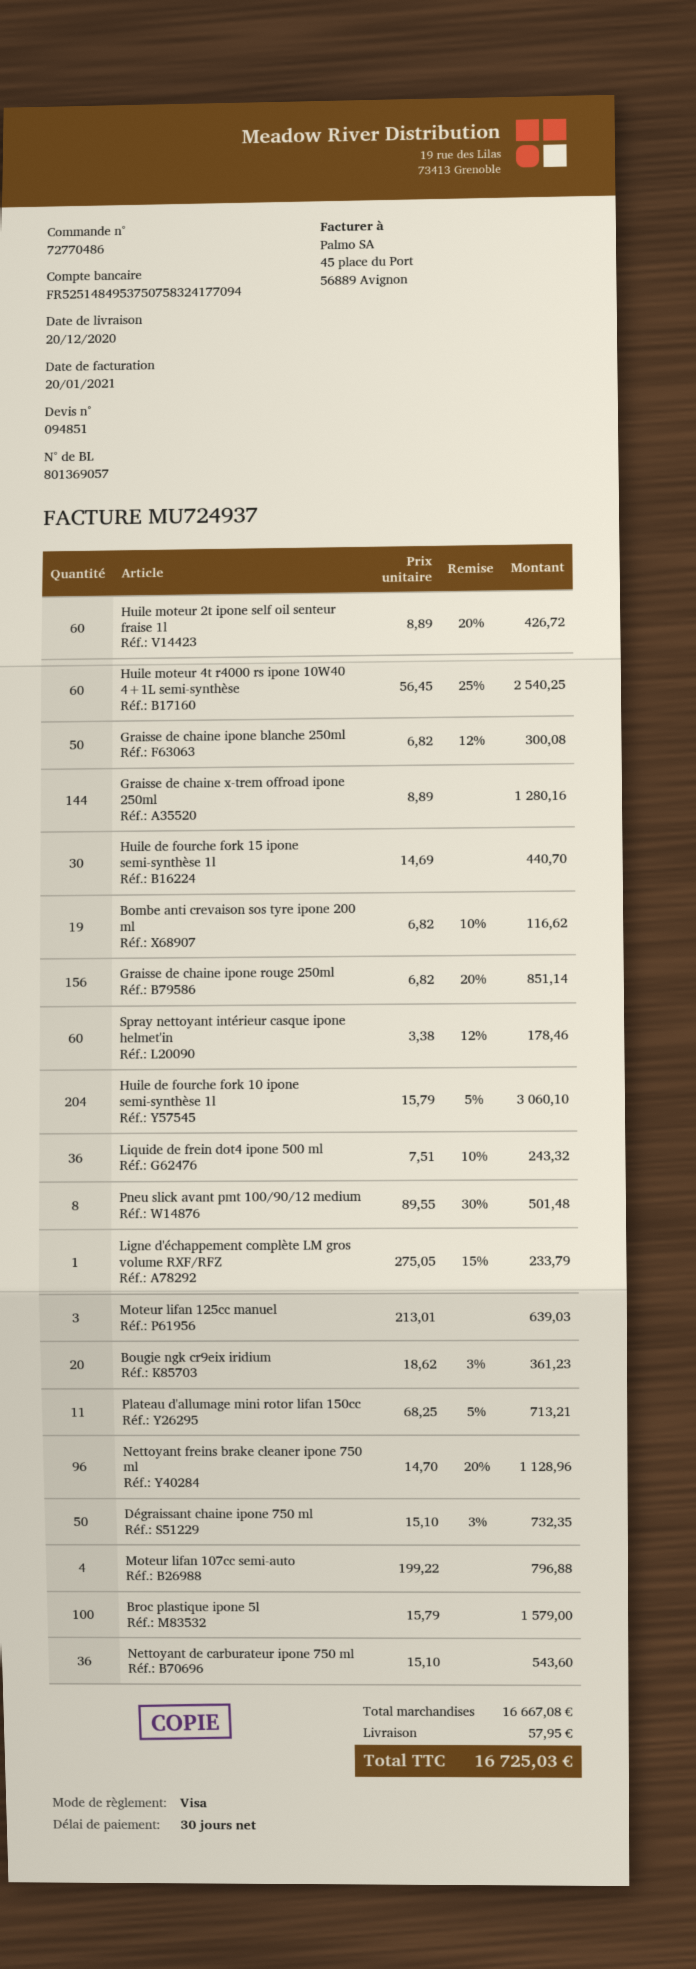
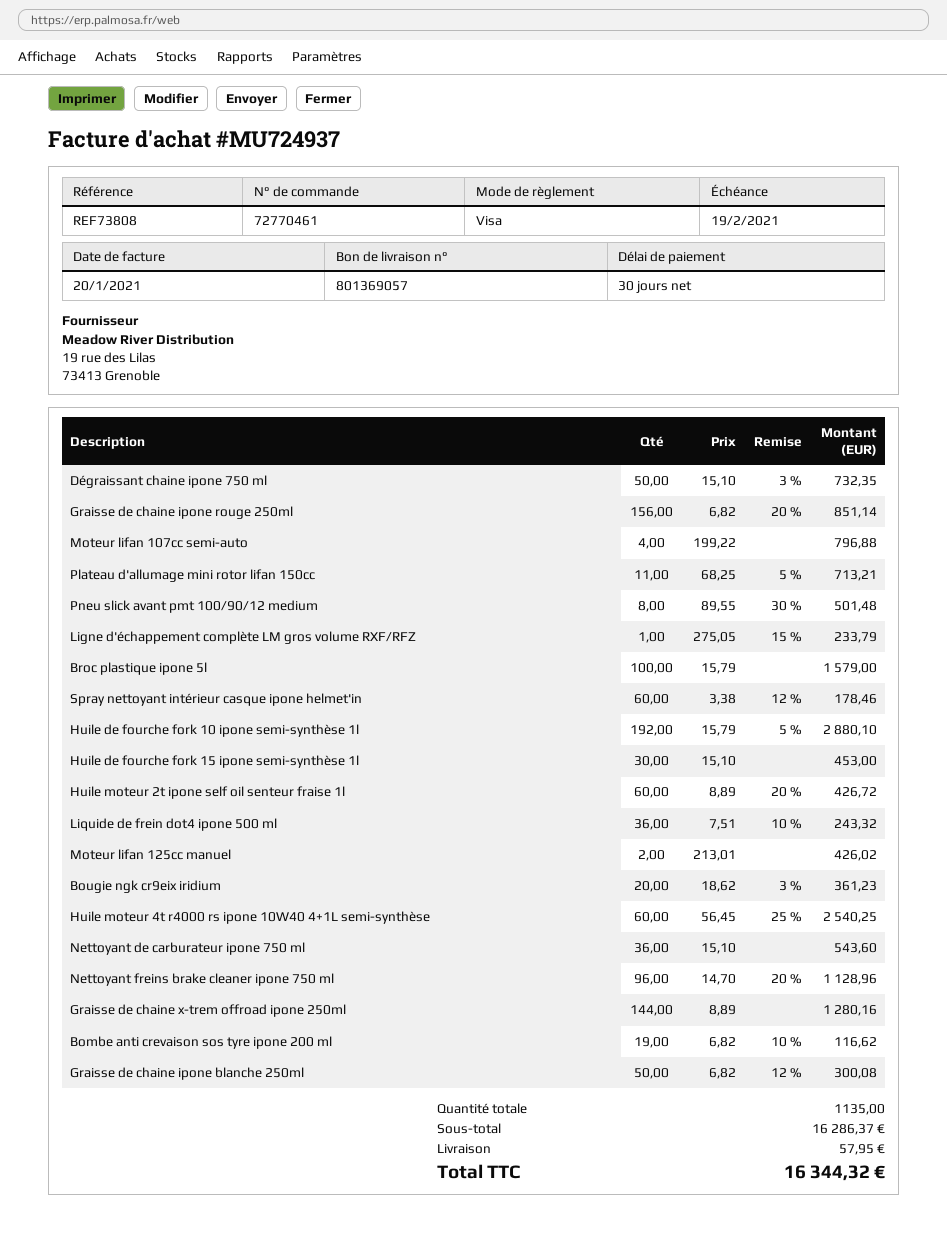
order number: 72770486 -> 72770461
Huile de fourche fork 15 ipone semi-synthèse 1l: 30 x 14.69 = 440.70 -> 30 x 15.10 = 453.00
Huile de fourche fork 10 ipone semi-synthèse 1l: 204 x 15.79 - 5% = 3060.10 -> 192 x 15.79 - 5% = 2880.10
Moteur lifan 125cc manuel: 3 x 213.01 = 639.03 -> 2 x 213.01 = 426.02
subtotal: 16667.08 -> 16286.37
total: 16725.03 -> 16344.32

